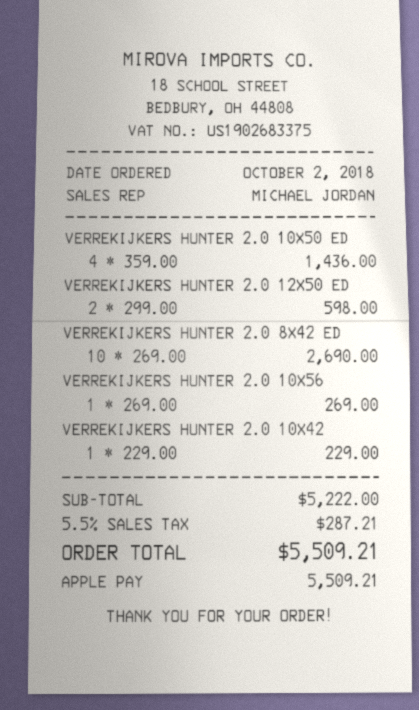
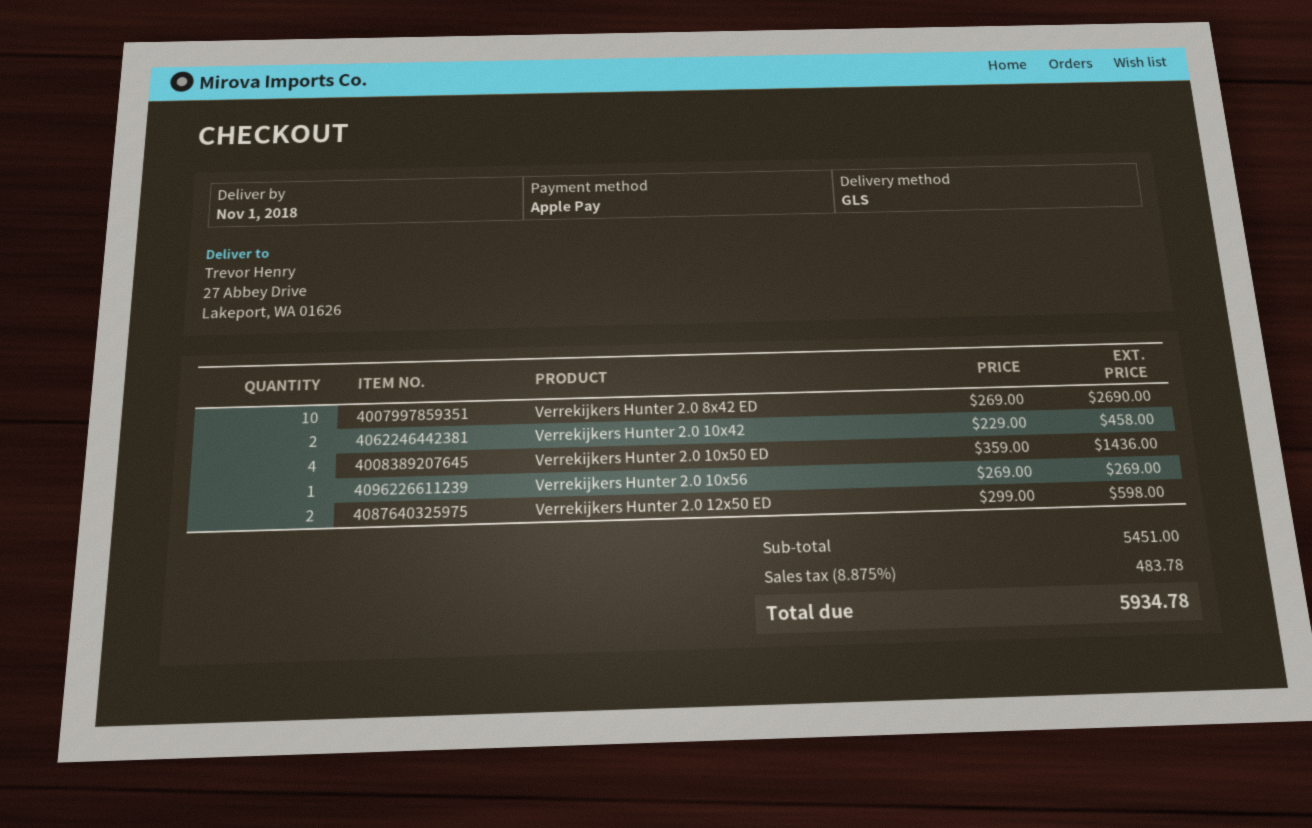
VERREKIJKERS HUNTER 2.0 10X42: 1 x 229.00 = 229.00 -> 2 x 229.00 = 458.00
subtotal: 5222.00 -> 5451.00
tax: 5.5% = 287.21 -> 8.875% = 483.78
total: 5509.21 -> 5934.78

